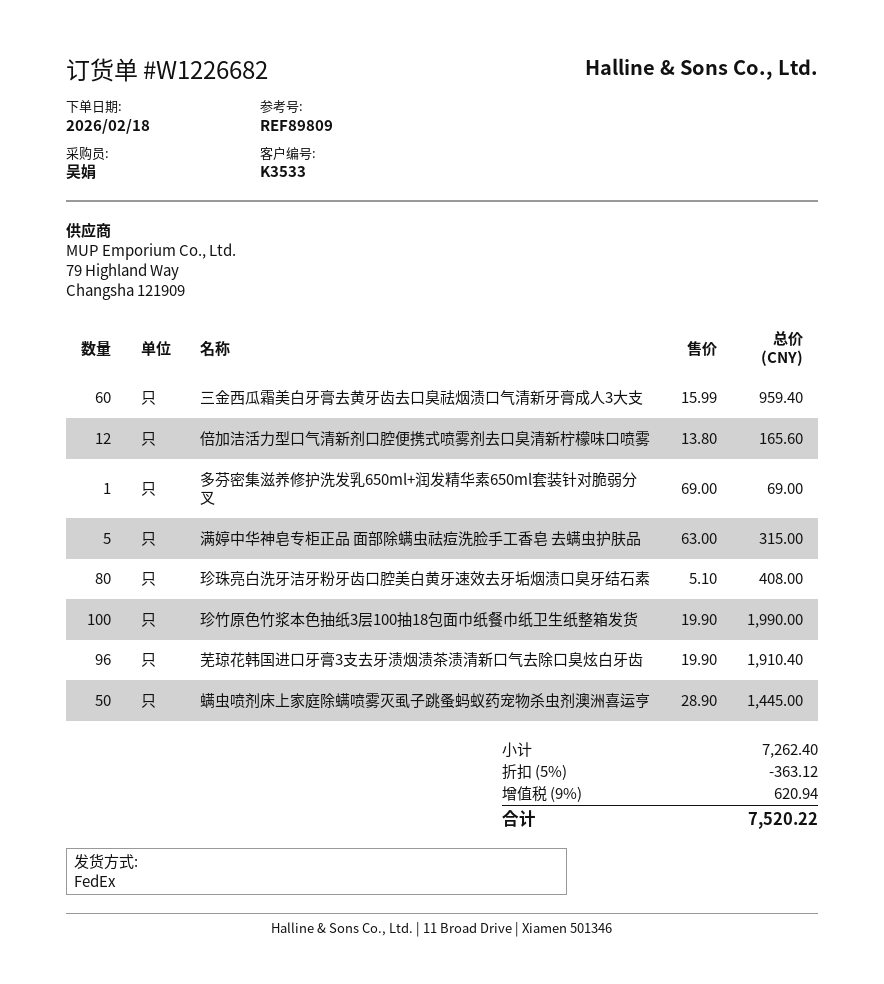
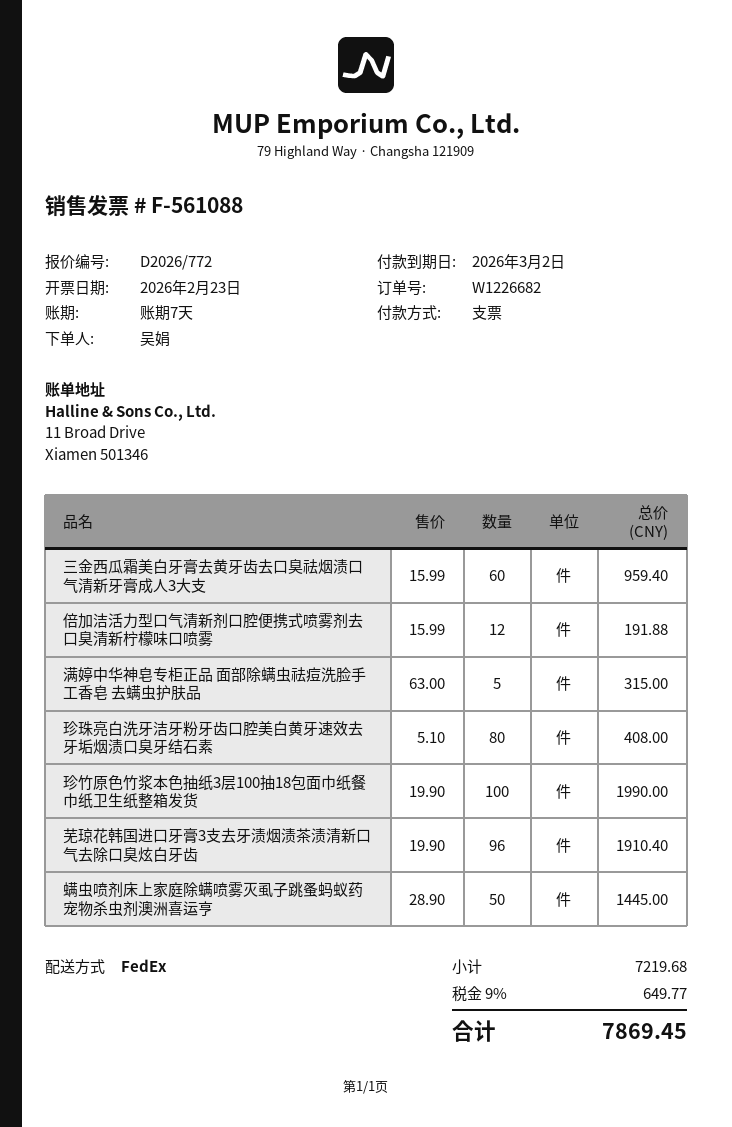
倍加洁活力型口气清新剂口腔便携式喷雾剂去口臭清新柠檬味口喷雾: 12 x 13.80 = 165.60 -> 12 x 15.99 = 191.88
多芬密集滋养修护洗发乳650ml+润发精华素650ml套装针对脆弱分叉: 1 x 69.00 = 69.00 -> none
subtotal: 7262.40 -> 7219.68
discount: 5% = 363.12 -> none
tax: 9% = 620.94 -> 9% = 649.77
total: 7520.22 -> 7869.45

